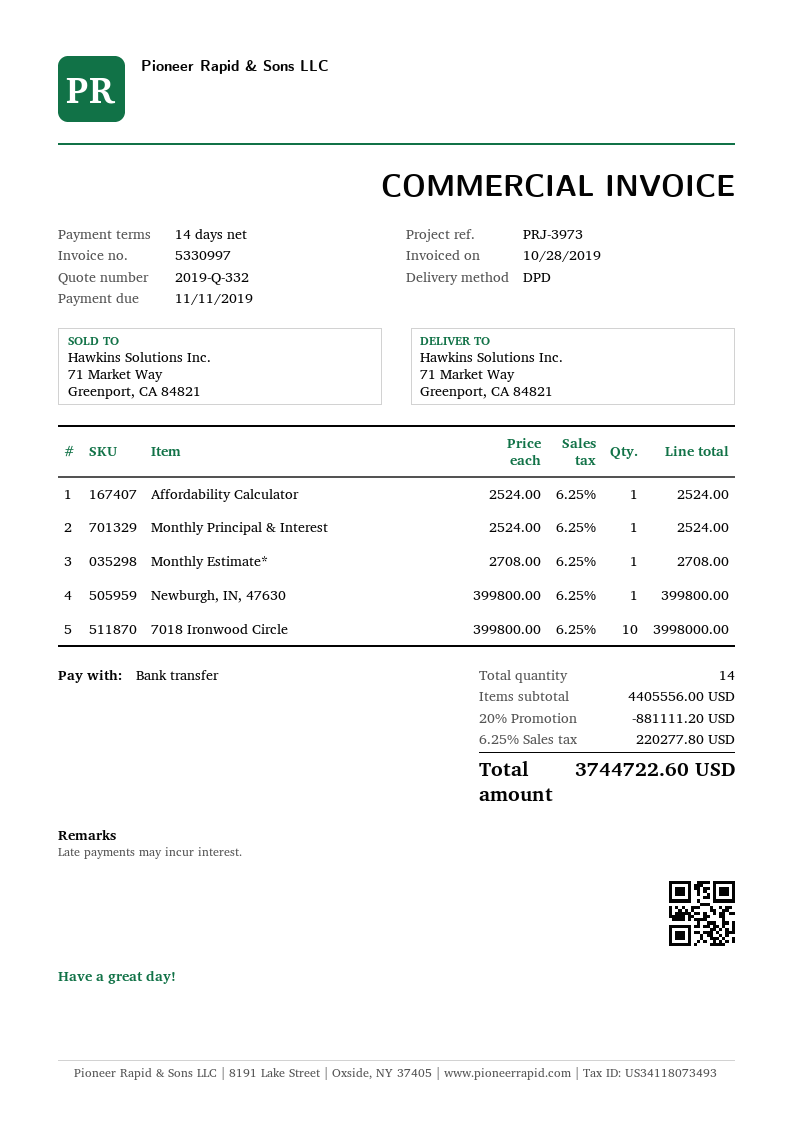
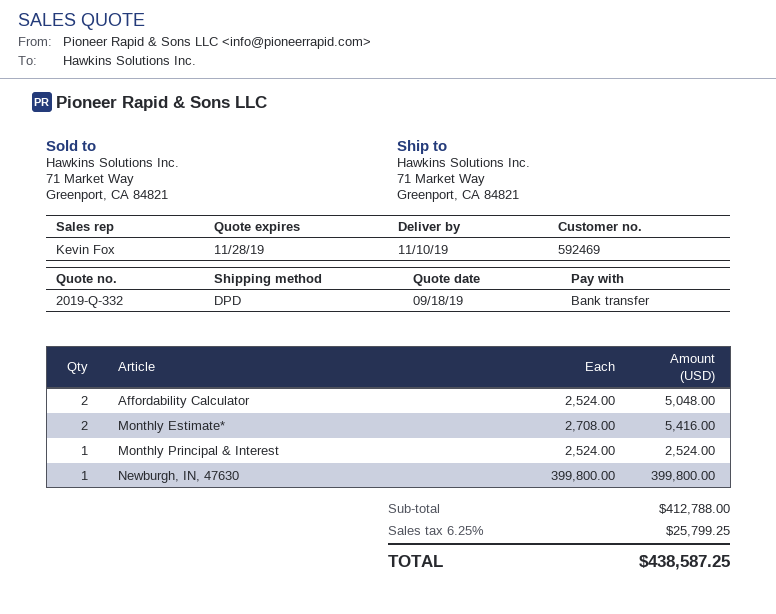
Affordability Calculator: 1 x 2524.00 = 2524.00 -> 2 x 2524.00 = 5048.00
Monthly Estimate*: 1 x 2708.00 = 2708.00 -> 2 x 2708.00 = 5416.00
7018 Ironwood Circle: 10 x 399800.00 = 3998000.00 -> none
subtotal: 4405556.00 -> 412788.00
discount: 20% = 881111.20 -> none
tax: 6.25% = 220277.80 -> 6.25% = 25799.25
total: 3744722.60 -> 438587.25

